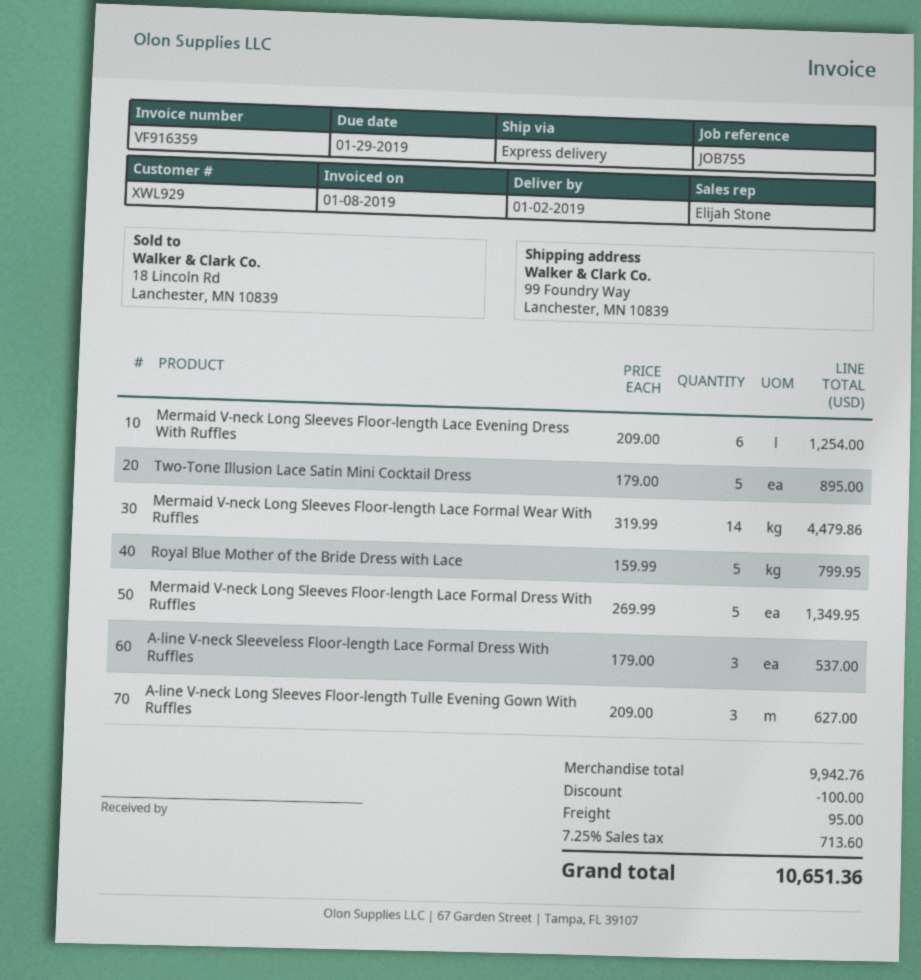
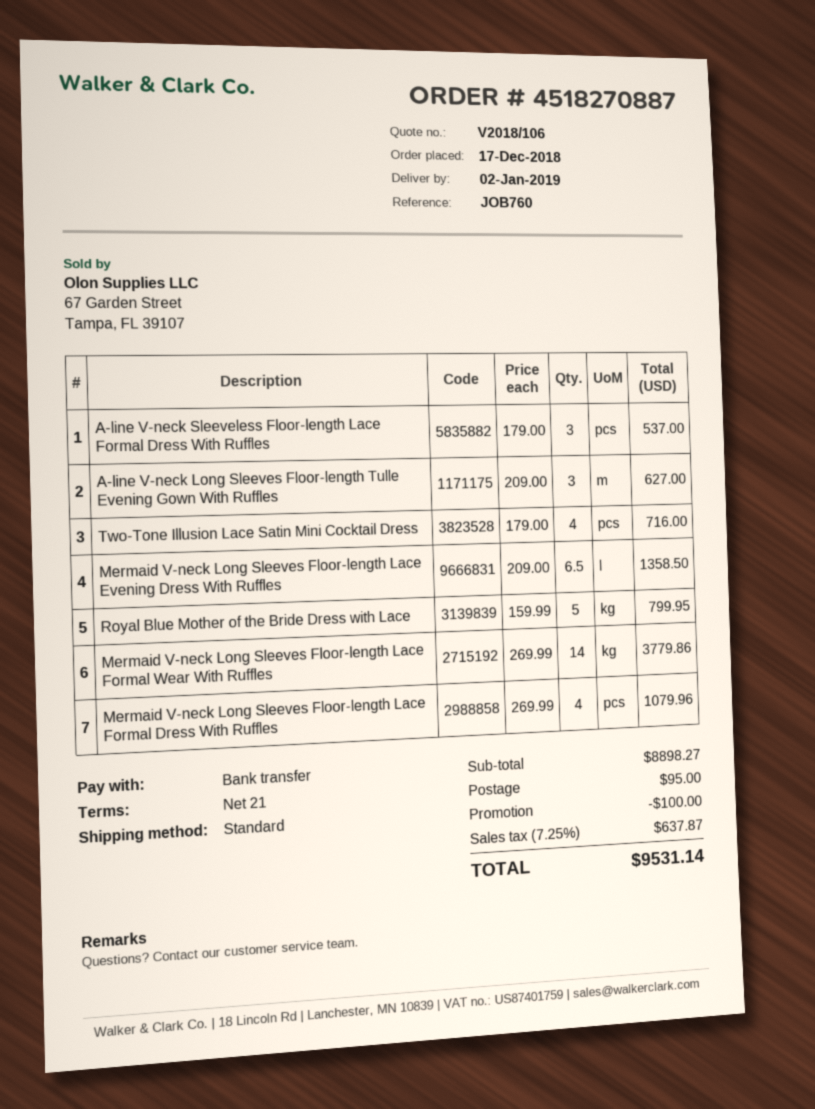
reference: JOB755 -> JOB760
shipping method: express -> standard
Mermaid V-neck Long Sleeves Floor-length Lace Evening Dress With Ruffles: 6 x 209.00 = 1254.00 -> 6.5 x 209.00 = 1358.50
Two-Tone Illusion Lace Satin Mini Cocktail Dress: 5 x 179.00 = 895.00 -> 4 x 179.00 = 716.00
Mermaid V-neck Long Sleeves Floor-length Lace Formal Wear With Ruffles: 14 x 319.99 = 4479.86 -> 14 x 269.99 = 3779.86
Mermaid V-neck Long Sleeves Floor-length Lace Formal Dress With Ruffles: 5 x 269.99 = 1349.95 -> 4 x 269.99 = 1079.96
subtotal: 9942.76 -> 8898.27
tax: 7.25% = 713.60 -> 7.25% = 637.87
total: 10651.36 -> 9531.14

